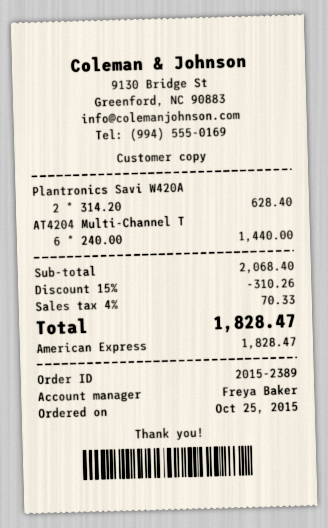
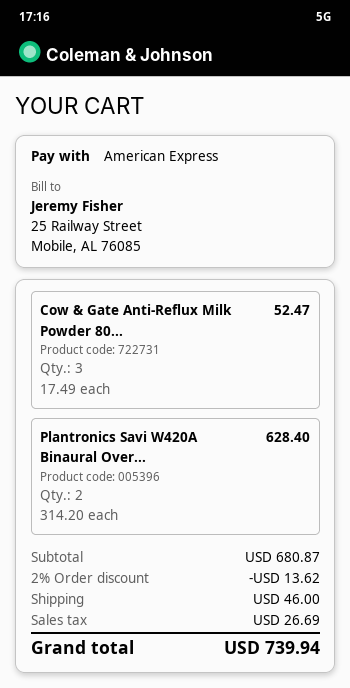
AT4204 Multi-Channel T: 6 x 240.00 = 1440.00 -> none
Cow & Gate Anti-Reflux Milk Powder 80...: none -> 3 x 17.49 = 52.47
subtotal: 2068.40 -> 680.87
discount: 15% = 310.26 -> 2% = 13.62
shipping: none -> 46.00
tax: 70.33 -> 26.69
total: 1828.47 -> 739.94

